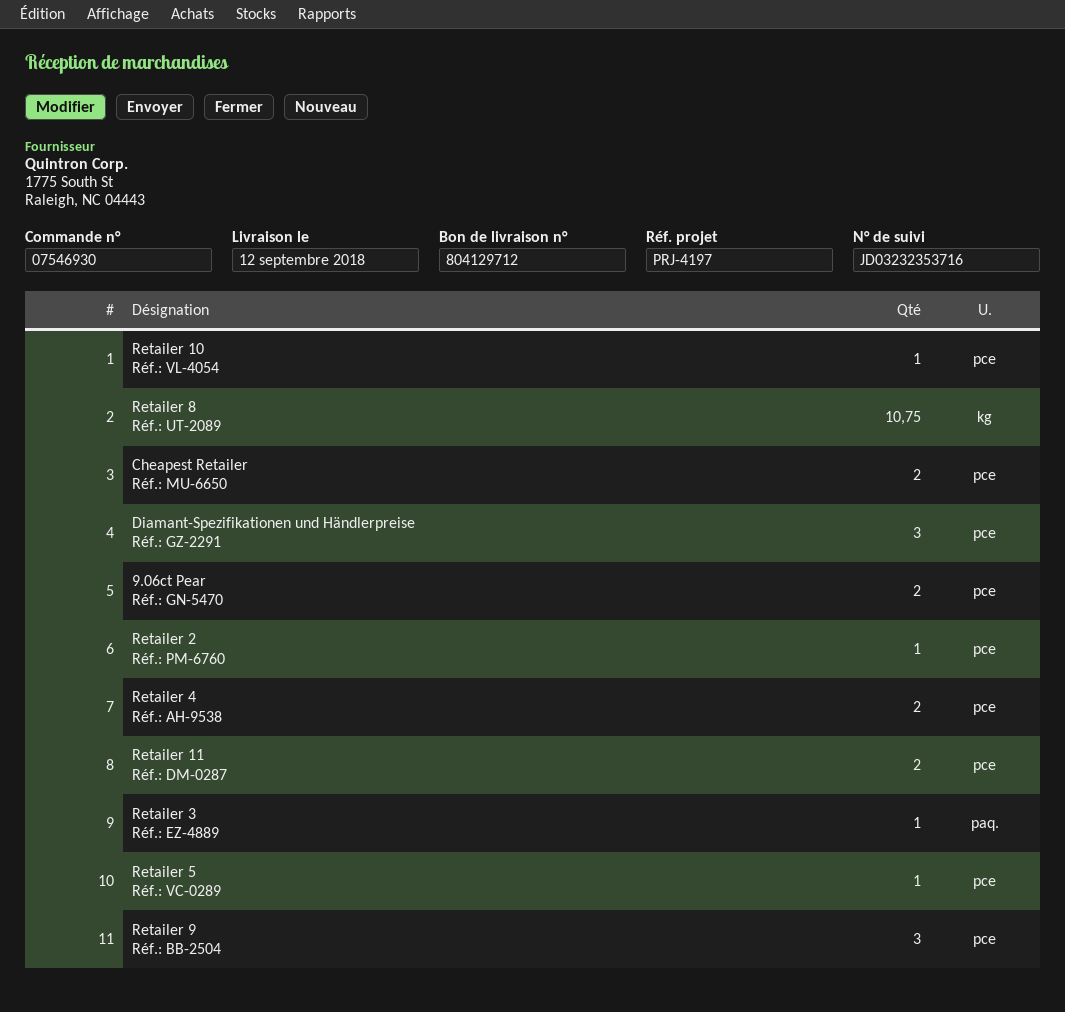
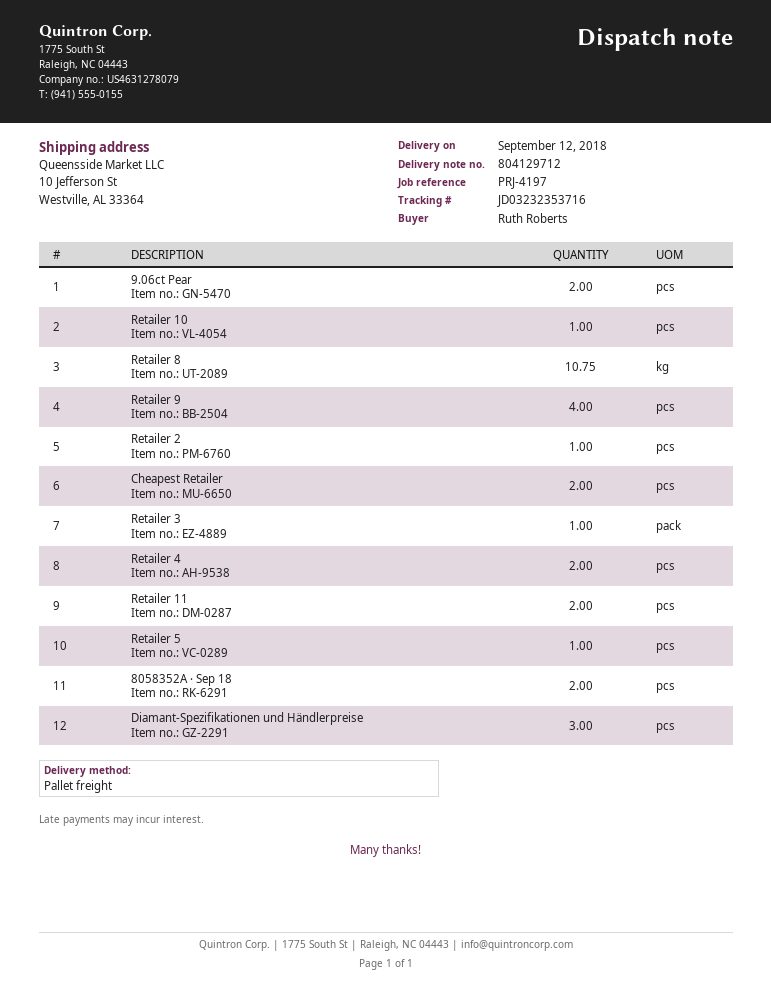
Retailer 9: 3 -> 4
8058352A · Sep 18: none -> 2

